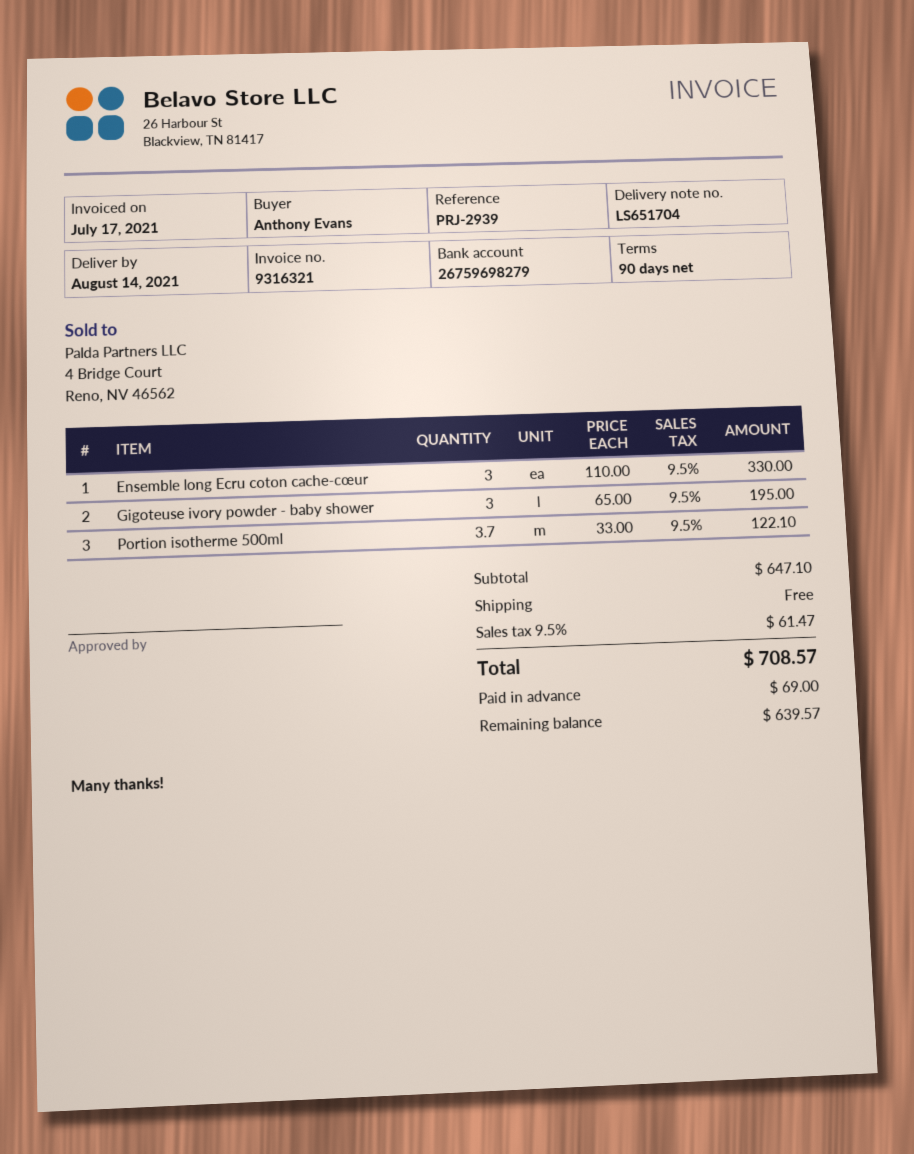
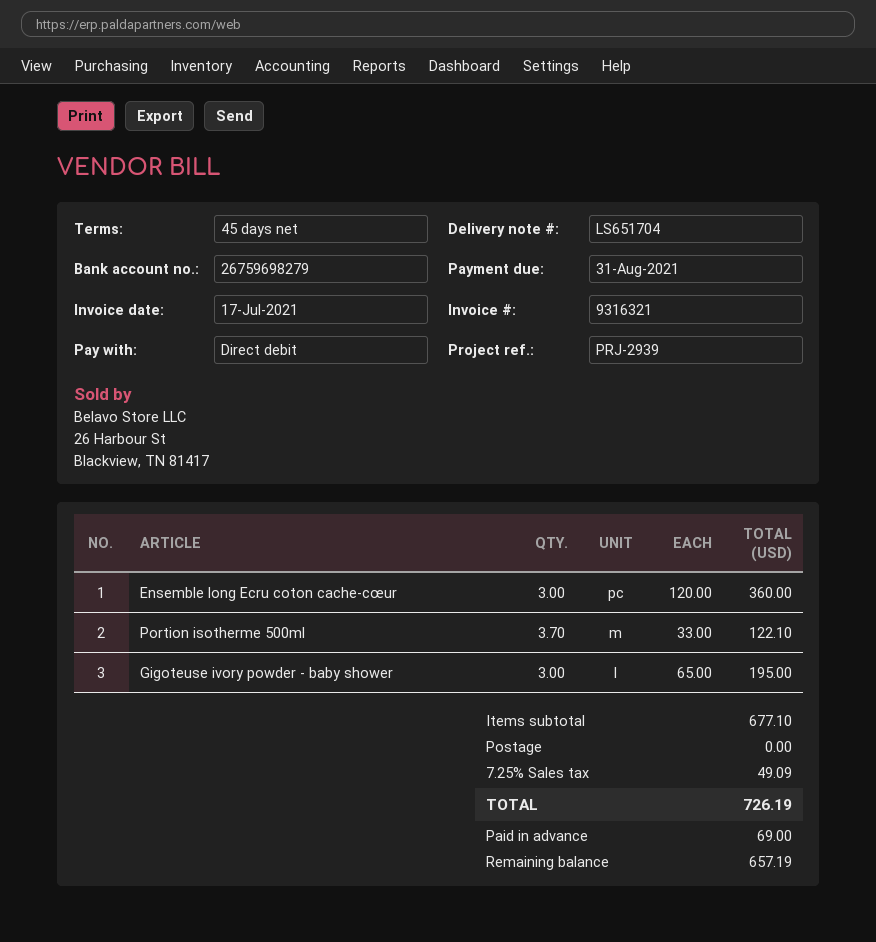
payment terms: 90 days -> 45 days
Ensemble long Ecru coton cache-cœur: 3 x 110.00 = 330.00 -> 3 x 120.00 = 360.00
subtotal: 647.10 -> 677.10
tax: 9.5% = 61.47 -> 7.25% = 49.09
total: 708.57 -> 726.19
balance: 639.57 -> 657.19

